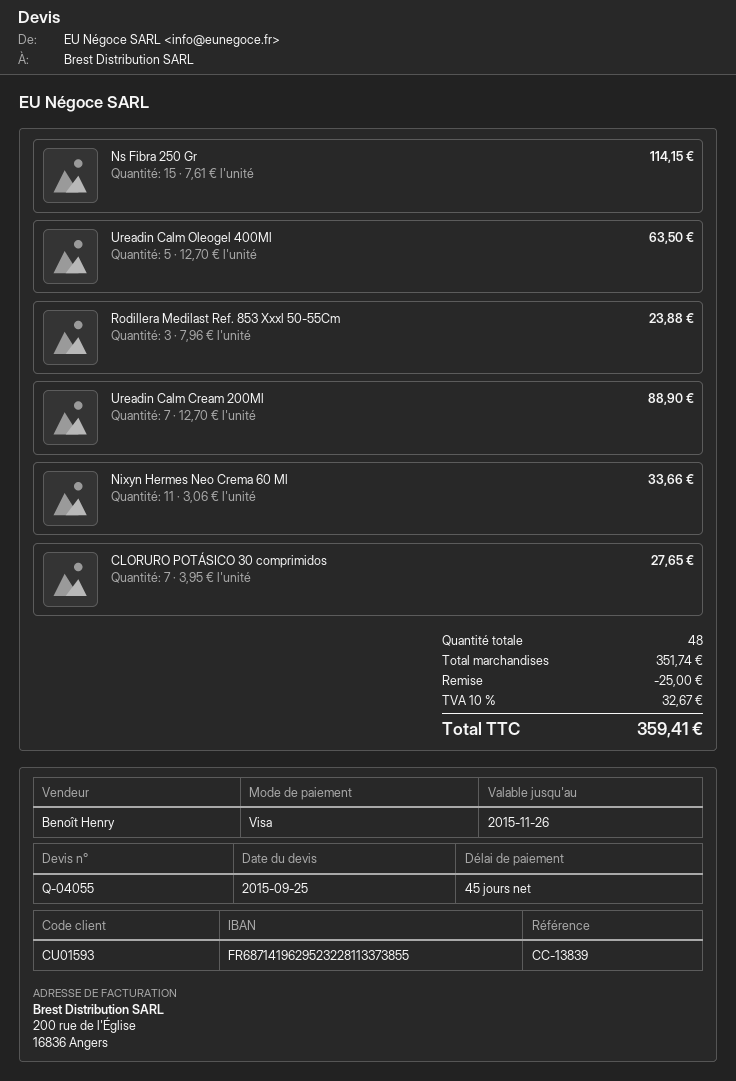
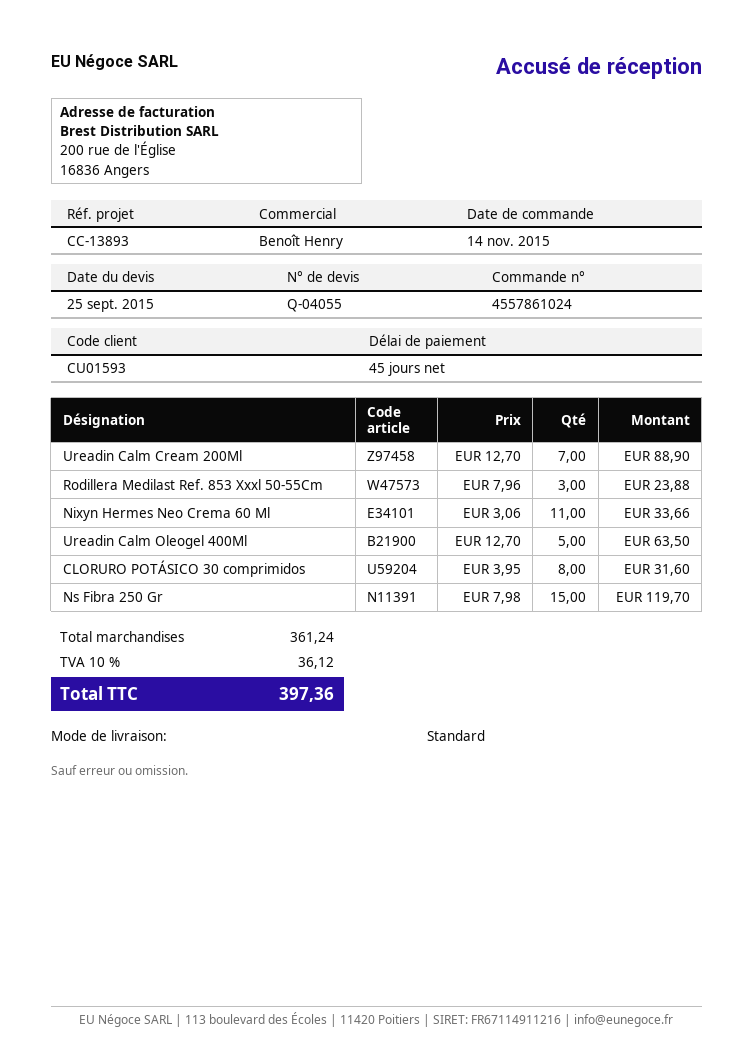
reference: CC-13839 -> CC-13893
Ns Fibra 250 Gr: 15 x 7.61 = 114.15 -> 15 x 7.98 = 119.70
CLORURO POTÁSICO 30 comprimidos: 7 x 3.95 = 27.65 -> 8 x 3.95 = 31.60
subtotal: 351.74 -> 361.24
discount: 25.00 -> none
tax: 10% = 32.67 -> 10% = 36.12
total: 359.41 -> 397.36

